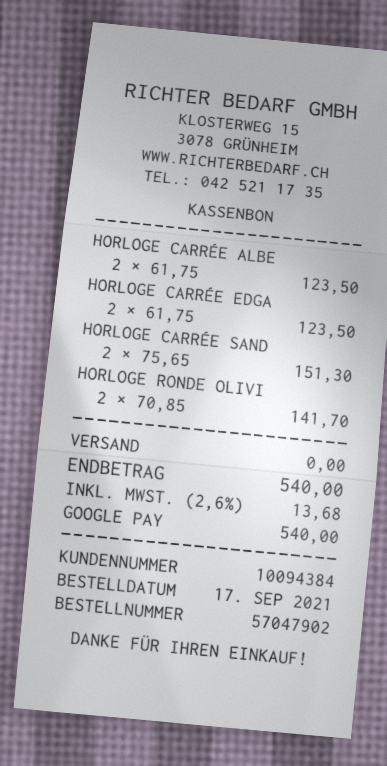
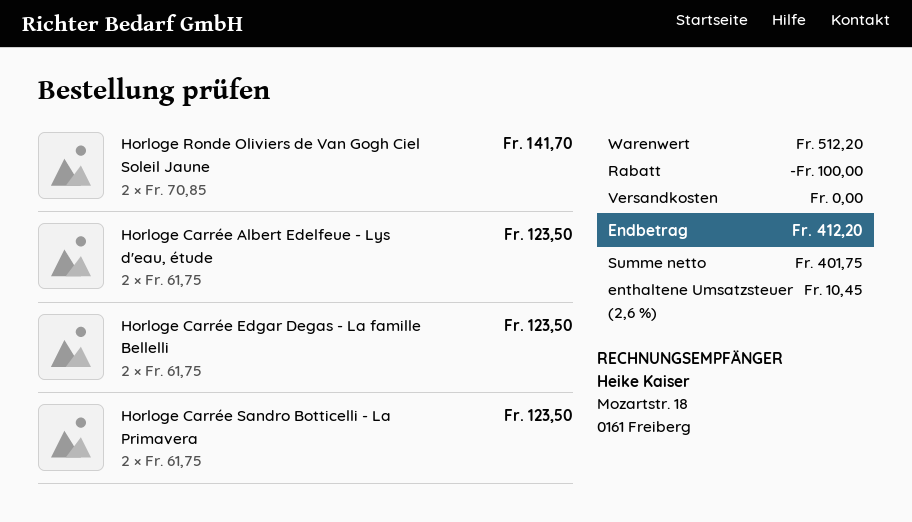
HORLOGE CARRÉE SAND: 2 x 75.65 = 151.30 -> 2 x 61.75 = 123.50
discount: none -> 100.00
tax: 2.6% = 13.68 -> 2.6% = 10.45
total: 540.00 -> 412.20

